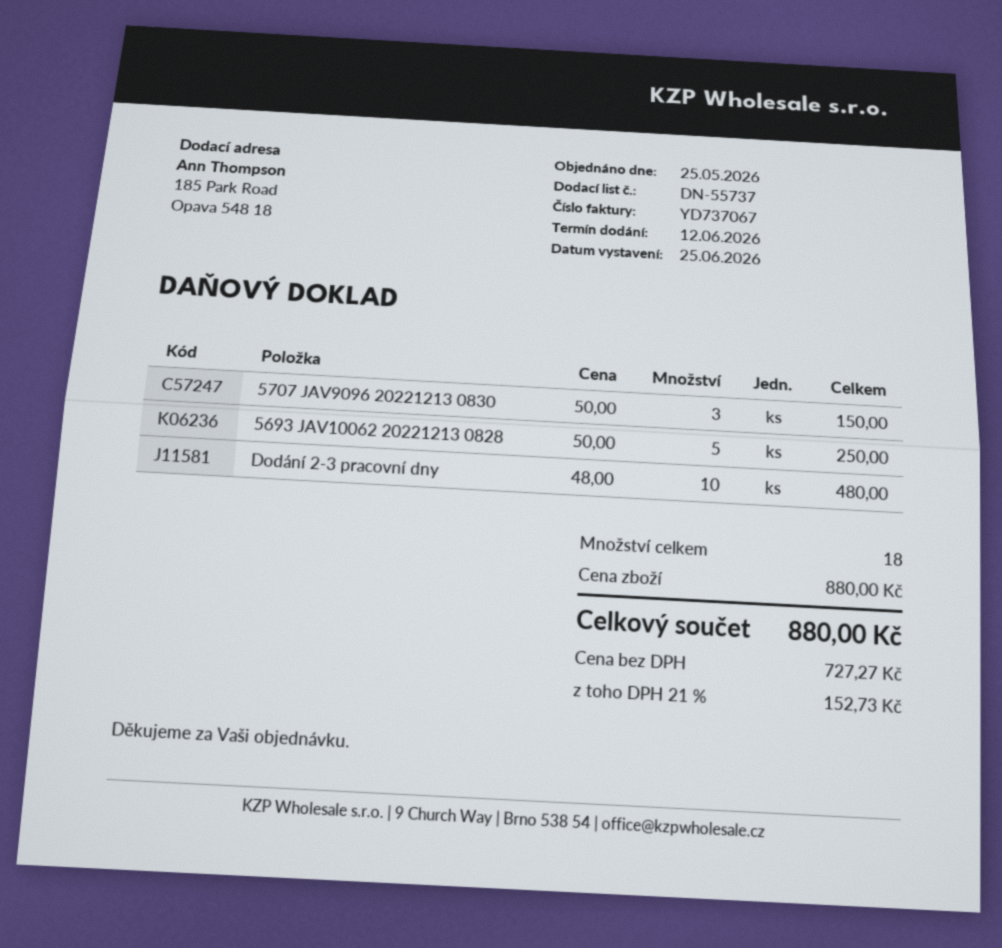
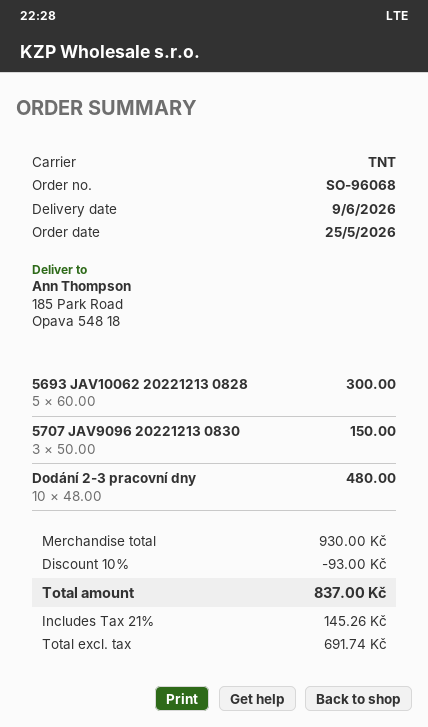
delivery date: 2026-06-12 -> 2026-06-09
5693 JAV10062 20221213 0828: 5 x 50.00 = 250.00 -> 5 x 60.00 = 300.00
subtotal: 880.00 -> 930.00
discount: none -> 10% = 93.00
net: 727.27 -> 691.74
tax: 21% = 152.73 -> 21% = 145.26
total: 880.00 -> 837.00

